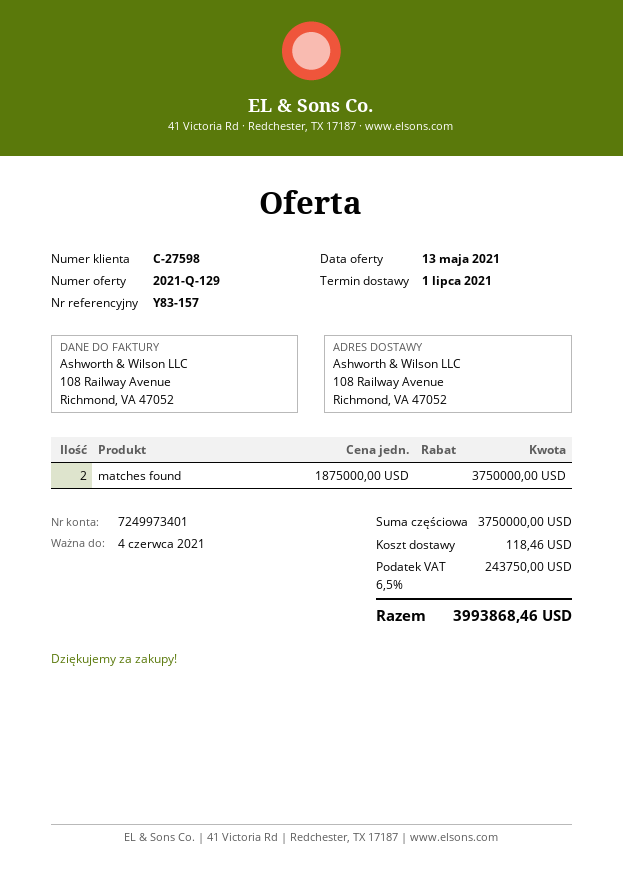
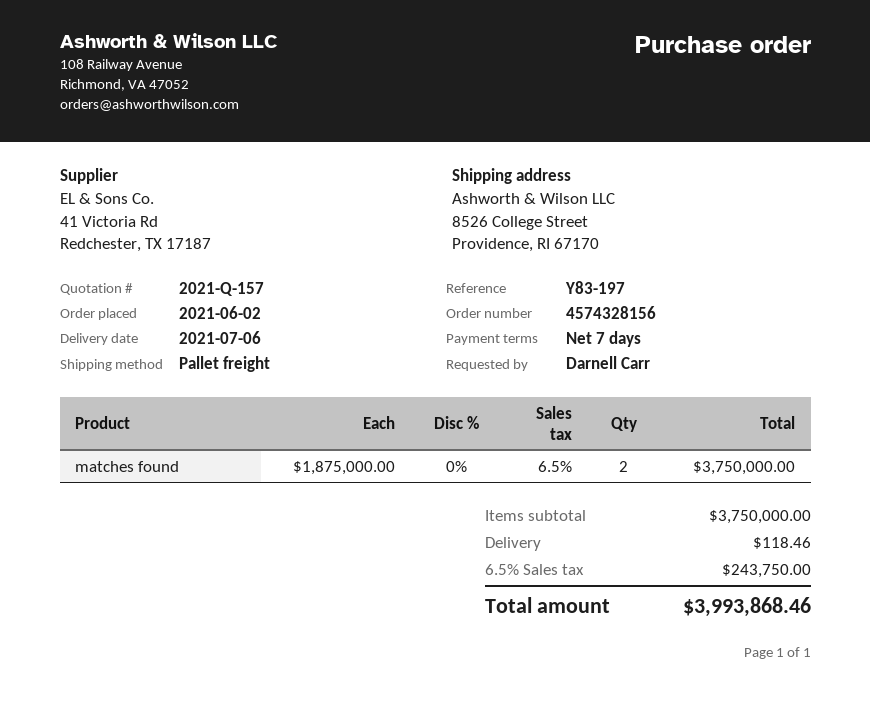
quote number: 2021-Q-129 -> 2021-Q-157
delivery date: 2021-07-01 -> 2021-07-06
reference: Y83-157 -> Y83-197
ship to: 108 Railway Avenue, Richmond, VA 47052 -> 8526 College Street, Providence, RI 67170

